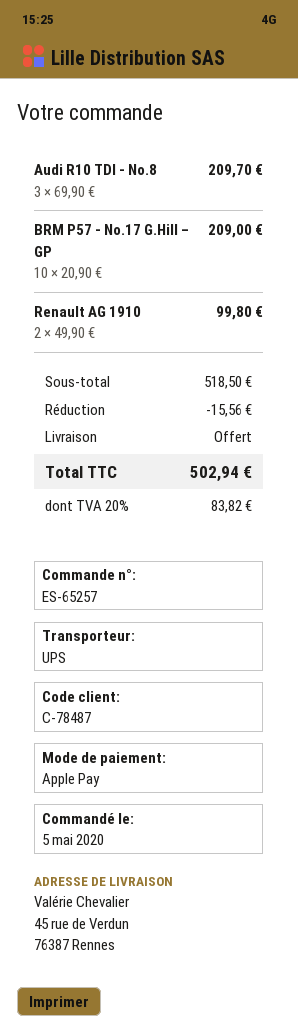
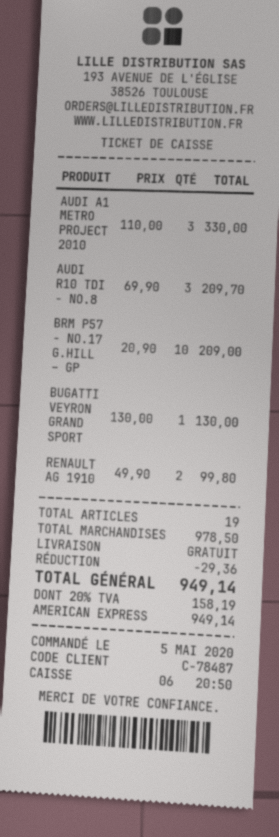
payment method: Apple Pay -> American Express
AUDI A1 METRO PROJECT 2010: none -> 3 x 110.00 = 330.00
BUGATTI VEYRON GRAND SPORT: none -> 1 x 130.00 = 130.00
subtotal: 518.50 -> 978.50
discount: 15.56 -> 29.36
tax: 20% = 83.82 -> 20% = 158.19
total: 502.94 -> 949.14

